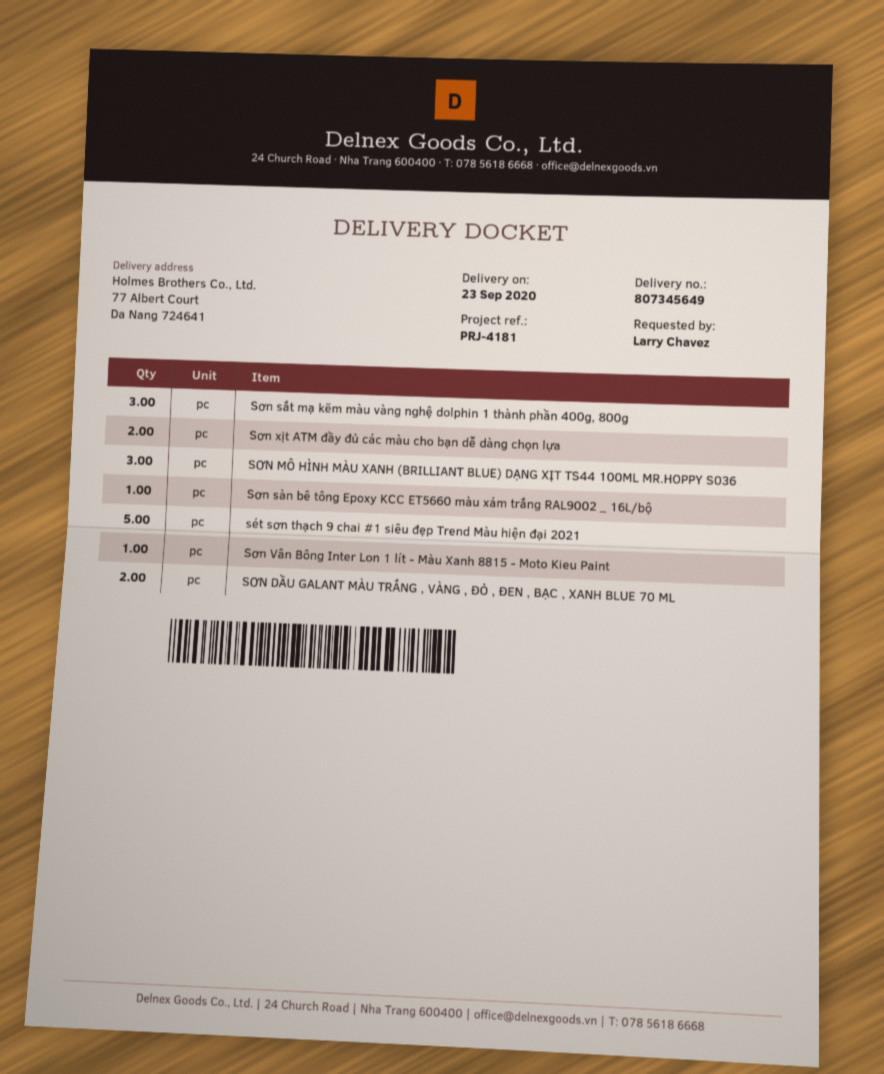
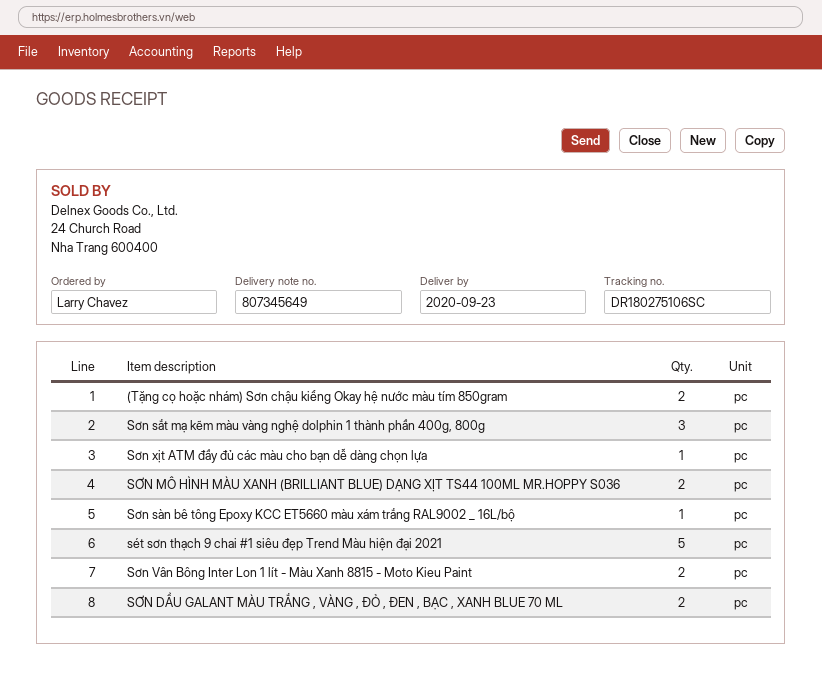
Sơn xịt ATM đầy đủ các màu cho bạn dễ dàng chọn lựa: 2 -> 1
SƠN MÔ HÌNH MÀU XANH (BRILLIANT BLUE) DẠNG XỊT TS44 100ML MR.HOPPY S036: 3 -> 2
Sơn Vân Bông Inter Lon 1 lít - Màu Xanh 8815 - Moto Kieu Paint: 1 -> 2
(Tặng cọ hoặc nhám) Sơn chậu kiểng Okay hệ nước màu tím 850gram: none -> 2

